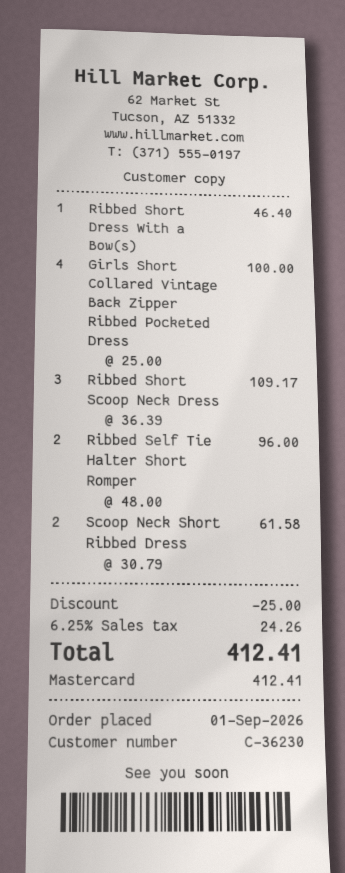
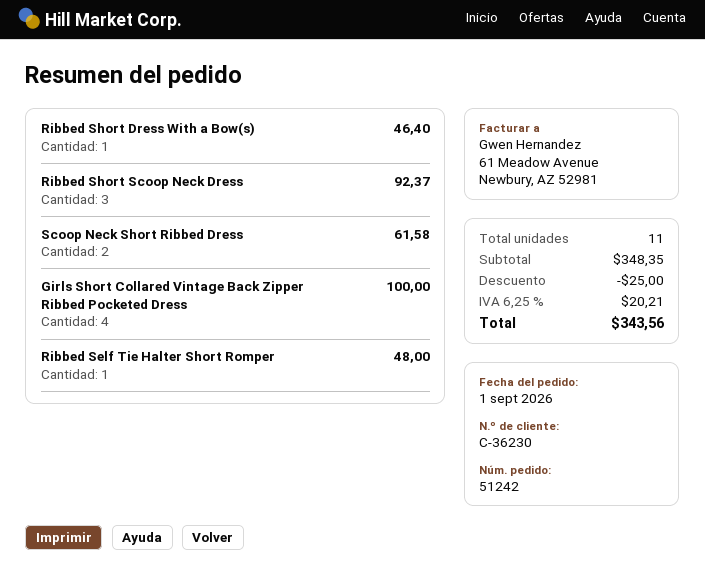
Ribbed Short Scoop Neck Dress: 3 for 109.17 -> 3 for 92.37
Ribbed Self Tie Halter Short Romper: 2 for 96.00 -> 1 for 48.00
tax: 6.25% = 24.26 -> 6.25% = 20.21
total: 412.41 -> 343.56

